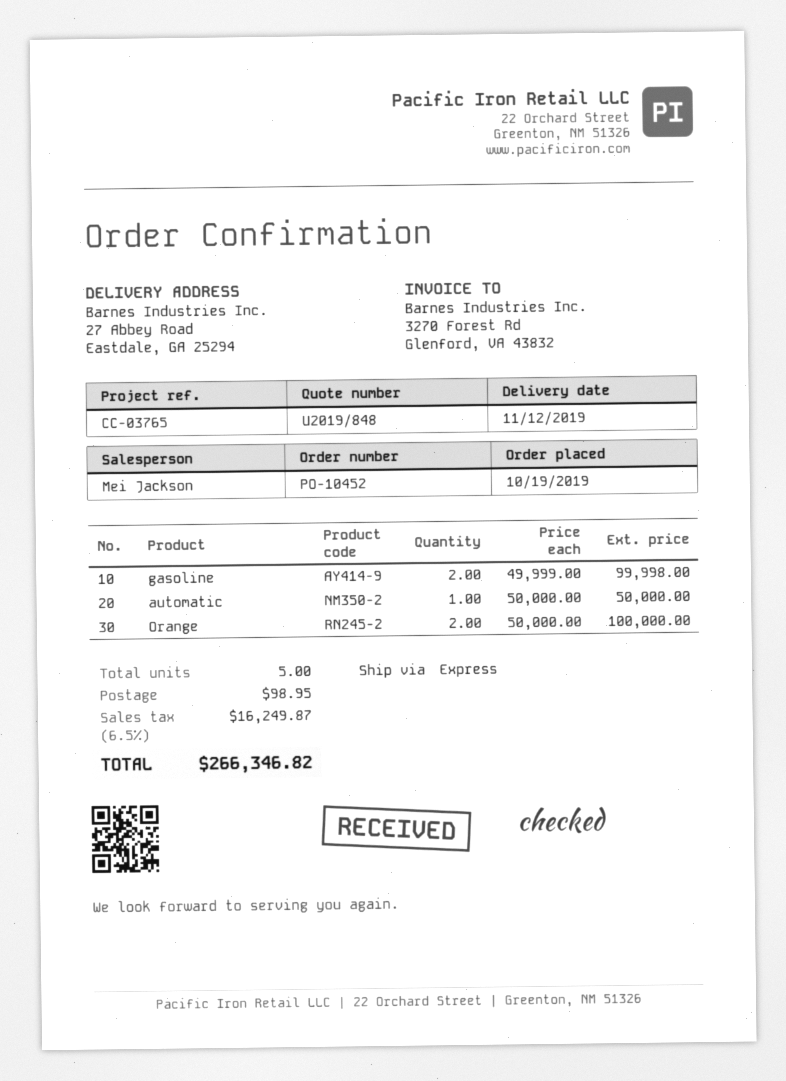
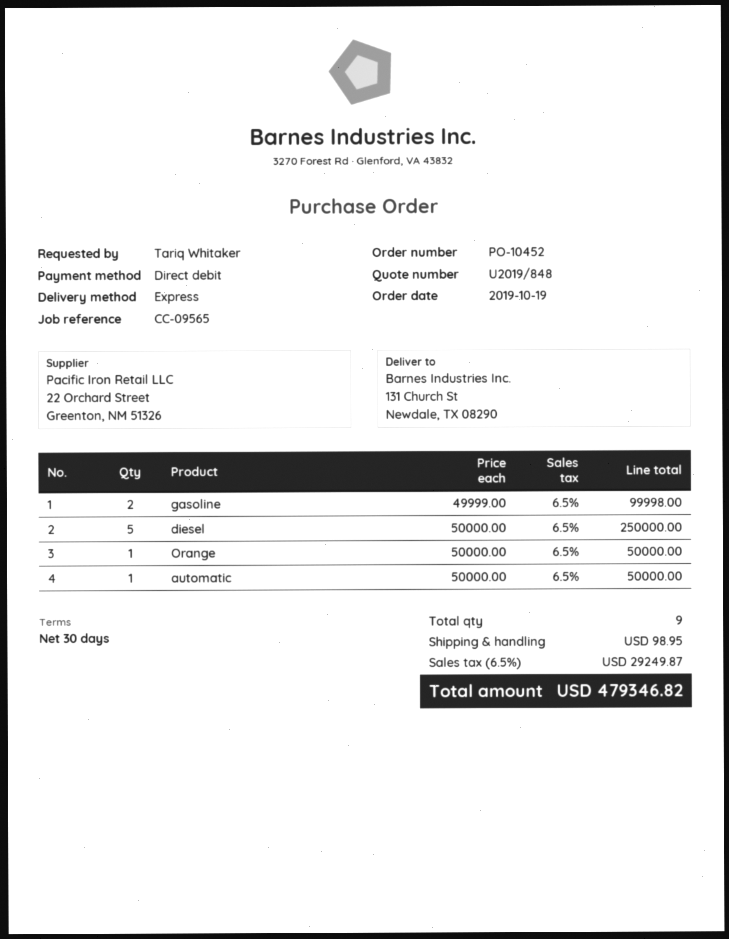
reference: CC-03765 -> CC-09565
ship to: 27 Abbey Road, Eastdale, GA 25294 -> 131 Church St, Newdale, TX 08290
Orange: 2 x 50000.00 = 100000.00 -> 1 x 50000.00 = 50000.00
diesel: none -> 5 x 50000.00 = 250000.00
total quantity: 5 -> 9
tax: 6.5% = 16249.87 -> 6.5% = 29249.87
total: 266346.82 -> 479346.82

